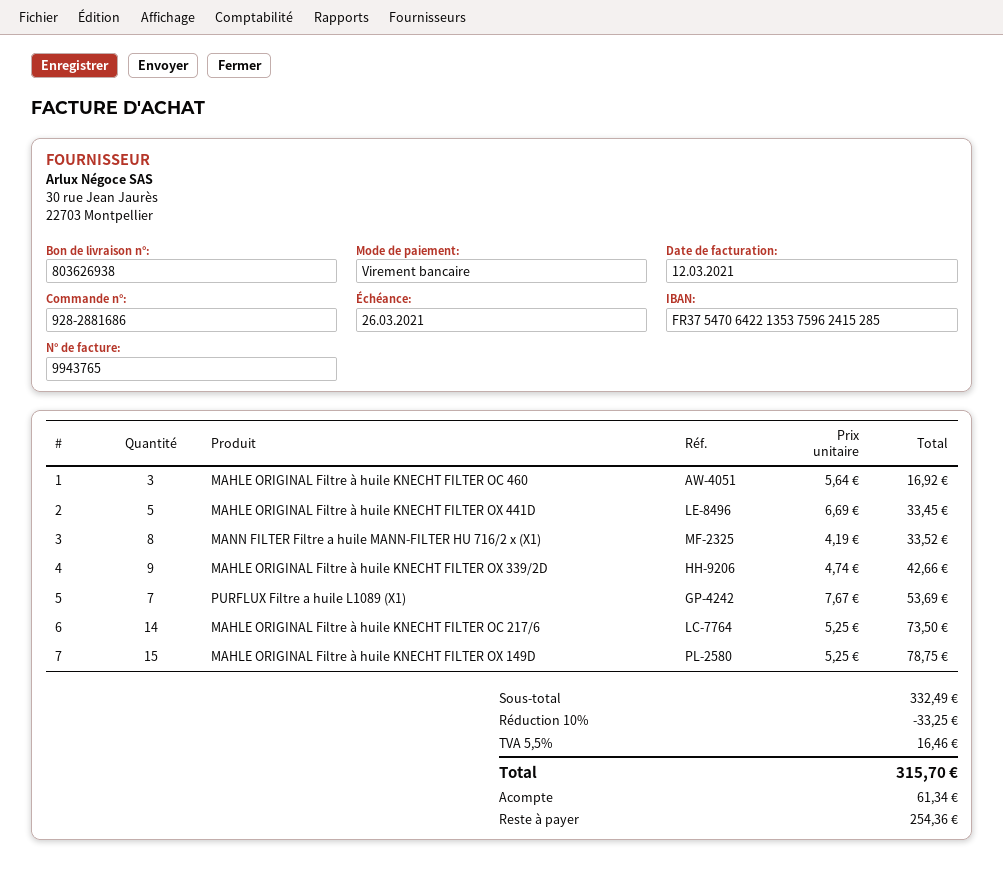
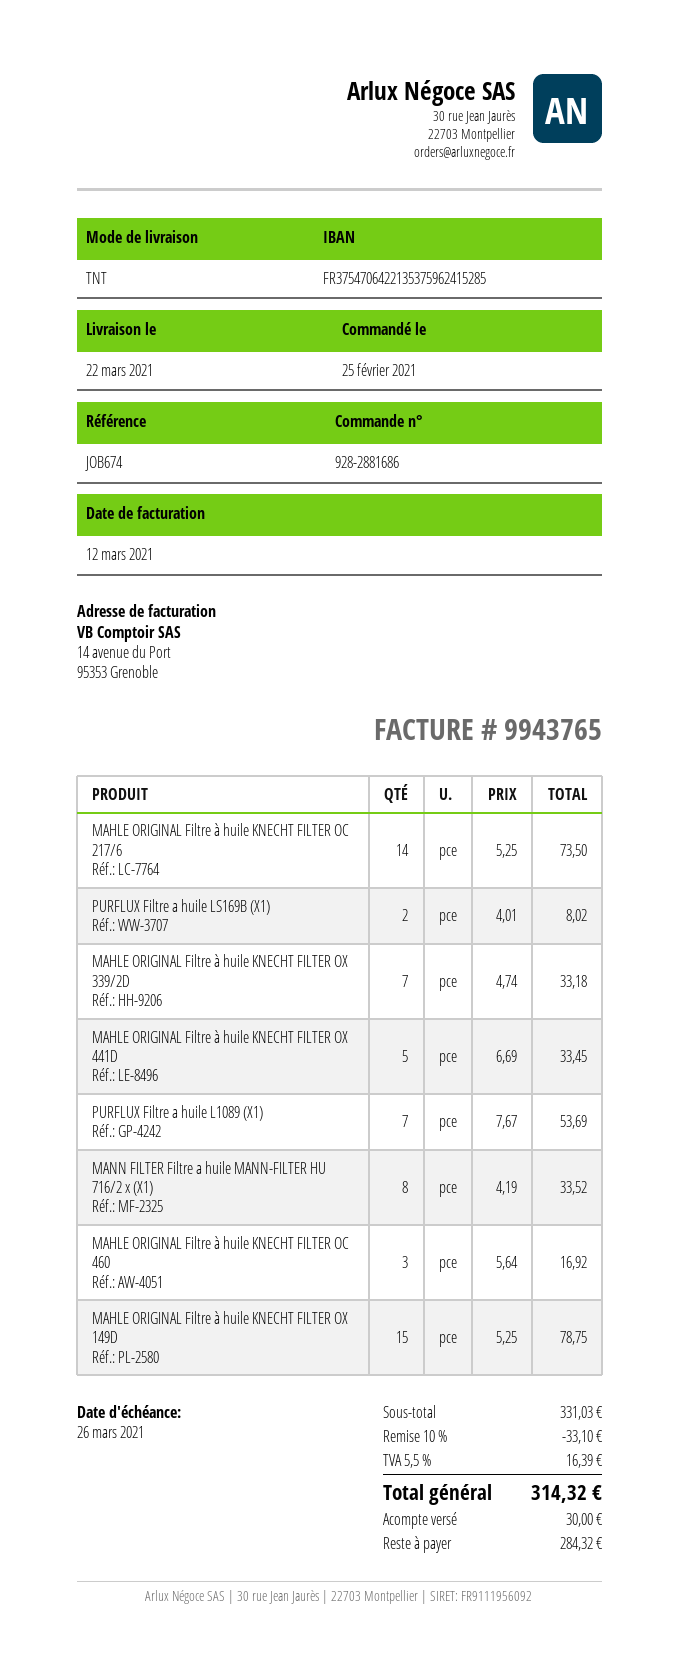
MAHLE ORIGINAL Filtre à huile KNECHT FILTER OX 339/2D: 9 x 4.74 = 42.66 -> 7 x 4.74 = 33.18
PURFLUX Filtre a huile LS169B (X1): none -> 2 x 4.01 = 8.02
subtotal: 332.49 -> 331.03
discount: 10% = 33.25 -> 10% = 33.10
tax: 5.5% = 16.46 -> 5.5% = 16.39
total: 315.70 -> 314.32
deposit: 61.34 -> 30.00
balance: 254.36 -> 284.32

